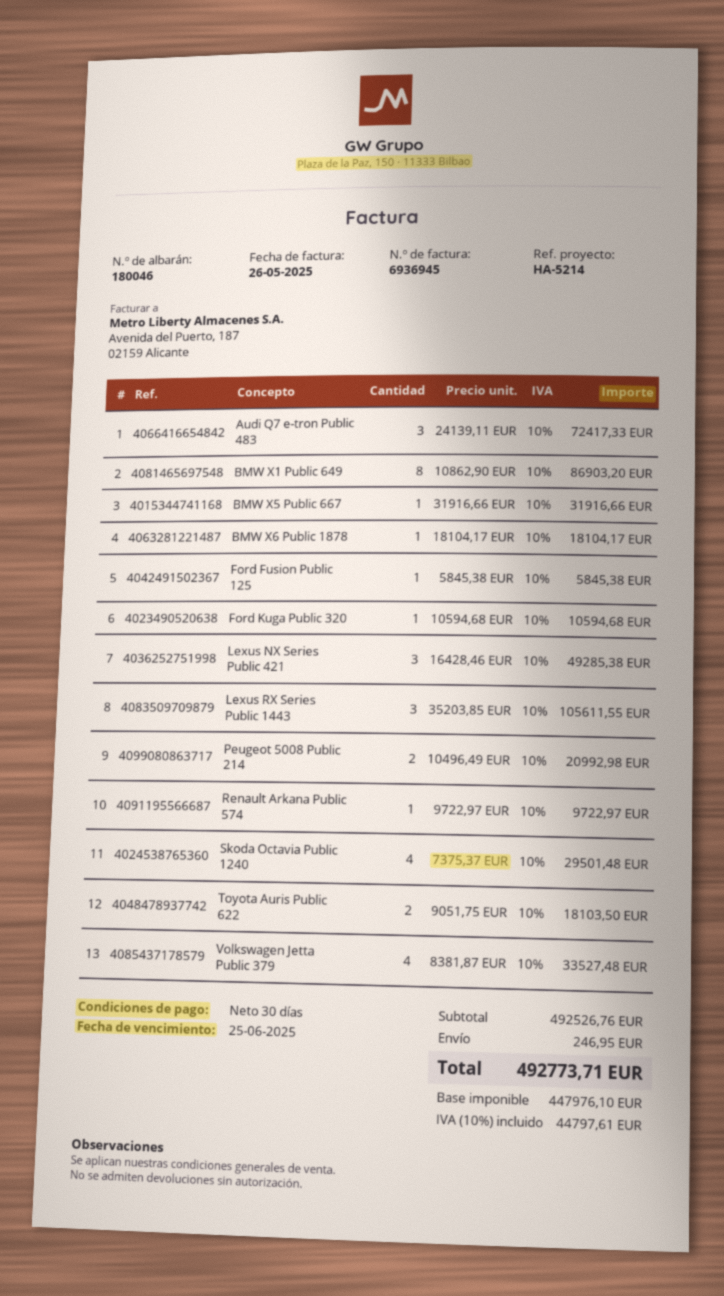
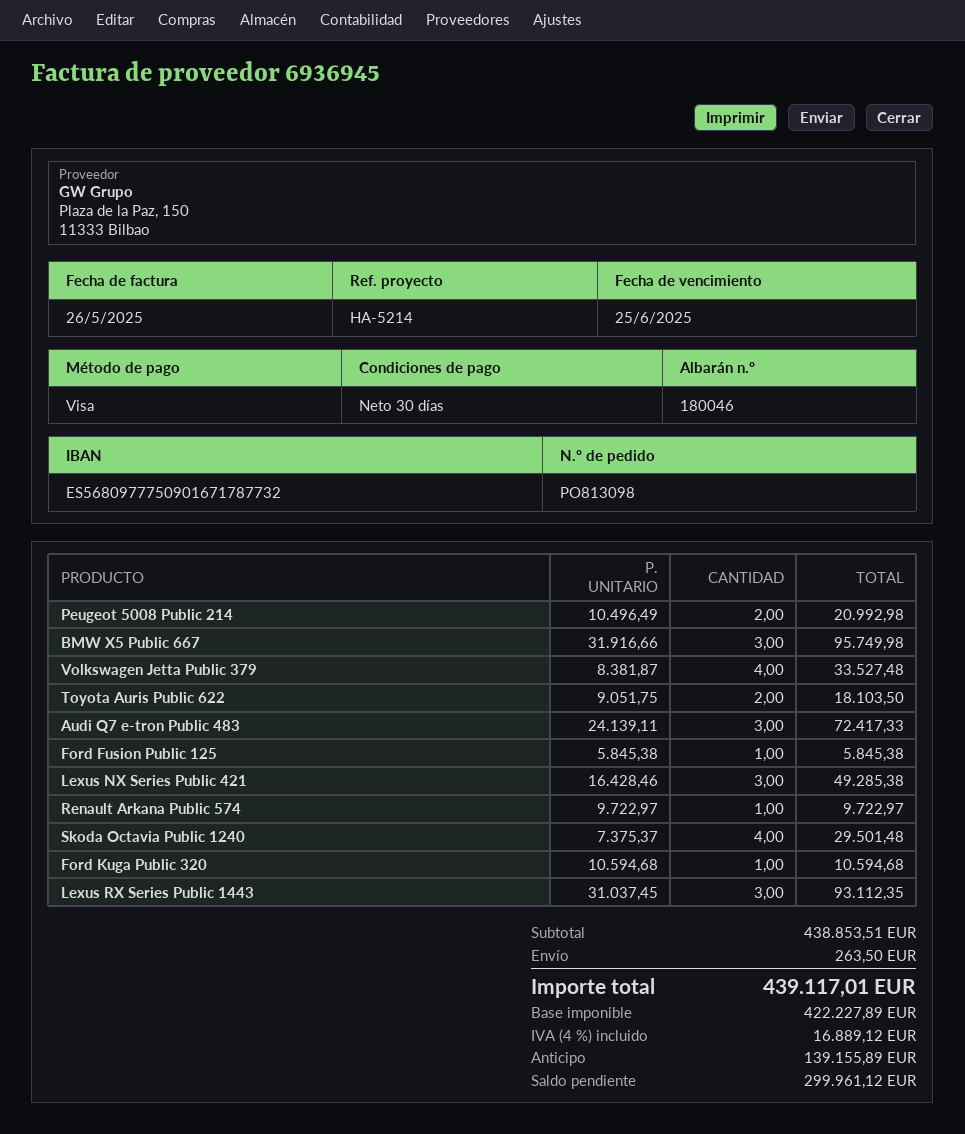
BMW X1 Public 649: 8 x 10862.90 = 86903.20 -> none
BMW X5 Public 667: 1 x 31916.66 = 31916.66 -> 3 x 31916.66 = 95749.98
BMW X6 Public 1878: 1 x 18104.17 = 18104.17 -> none
Lexus RX Series Public 1443: 3 x 35203.85 = 105611.55 -> 3 x 31037.45 = 93112.35
subtotal: 492526.76 -> 438853.51
shipping: 246.95 -> 263.50
net: 447976.10 -> 422227.89
tax: 10% = 44797.61 -> 4% = 16889.12
total: 492773.71 -> 439117.01

